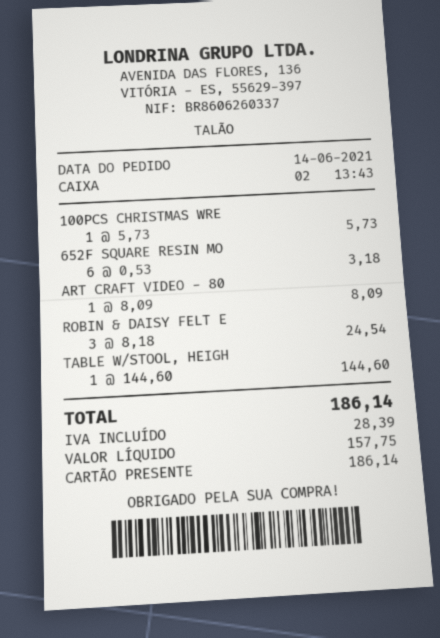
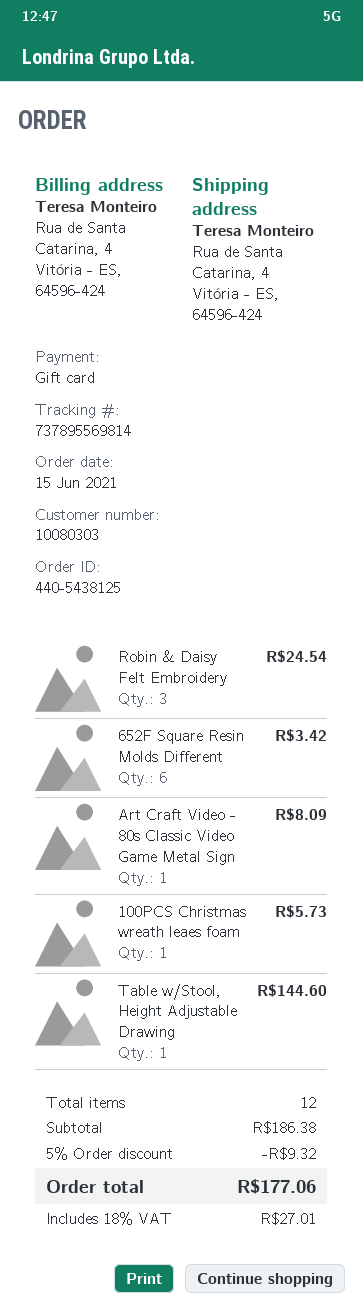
order date: 2021-06-14 -> 2021-06-15
652F SQUARE RESIN MO: 6 for 3.18 -> 6 for 3.42
discount: none -> 5% = 9.32
tax: 28.39 -> 27.01
total: 186.14 -> 177.06

